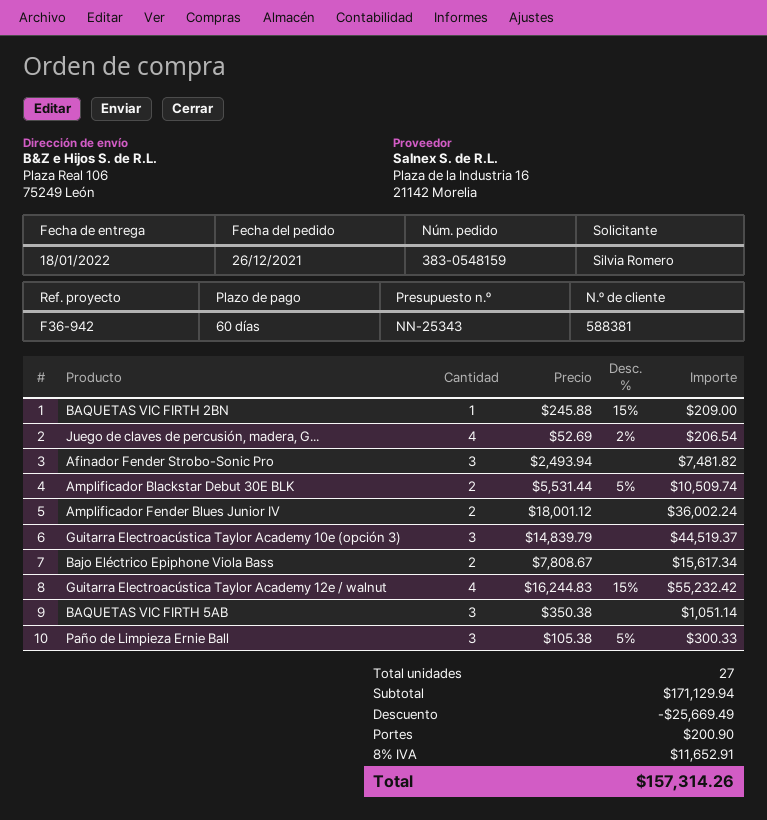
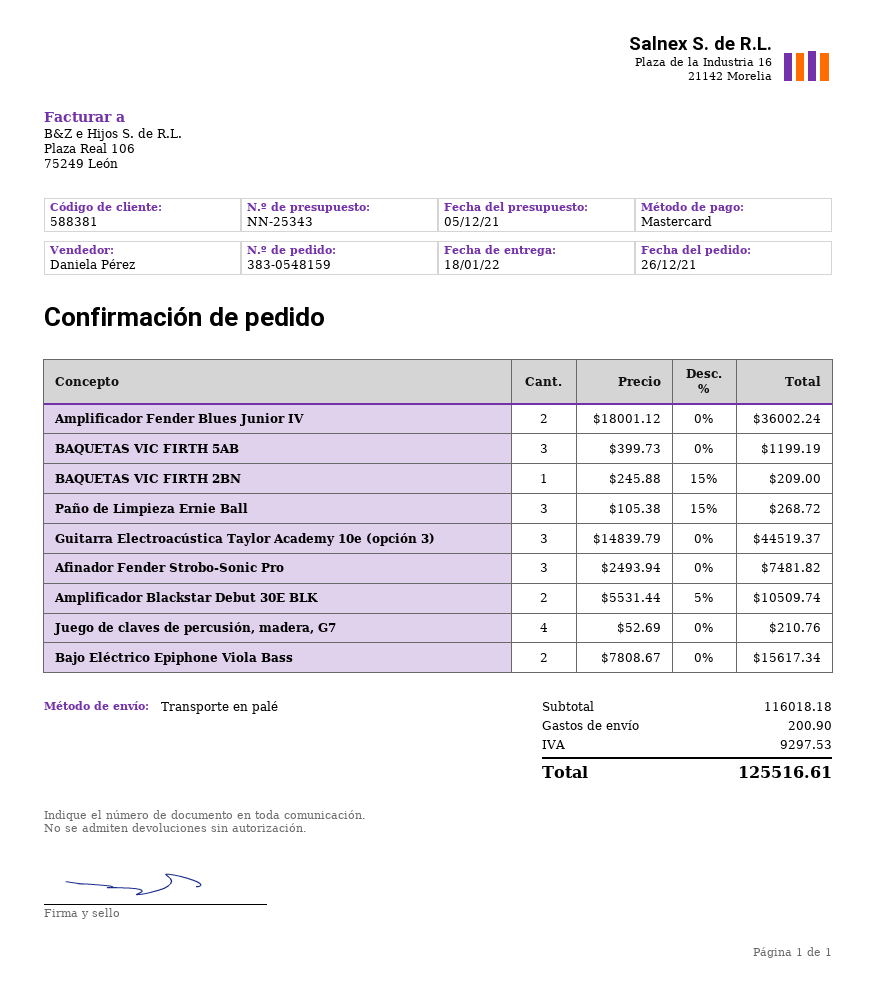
Juego de claves de percusión, madera, G...: 4 x 52.69 - 2% = 206.54 -> 4 x 52.69 = 210.76
Guitarra Electroacústica Taylor Academy 12e / walnut: 4 x 16244.83 - 15% = 55232.42 -> none
BAQUETAS VIC FIRTH 5AB: 3 x 350.38 = 1051.14 -> 3 x 399.73 = 1199.19
Paño de Limpieza Ernie Ball: 3 x 105.38 - 5% = 300.33 -> 3 x 105.38 - 15% = 268.72
subtotal: 171129.94 -> 116018.18
discount: 25669.49 -> none
tax: 11652.91 -> 9297.53
total: 157314.26 -> 125516.61

